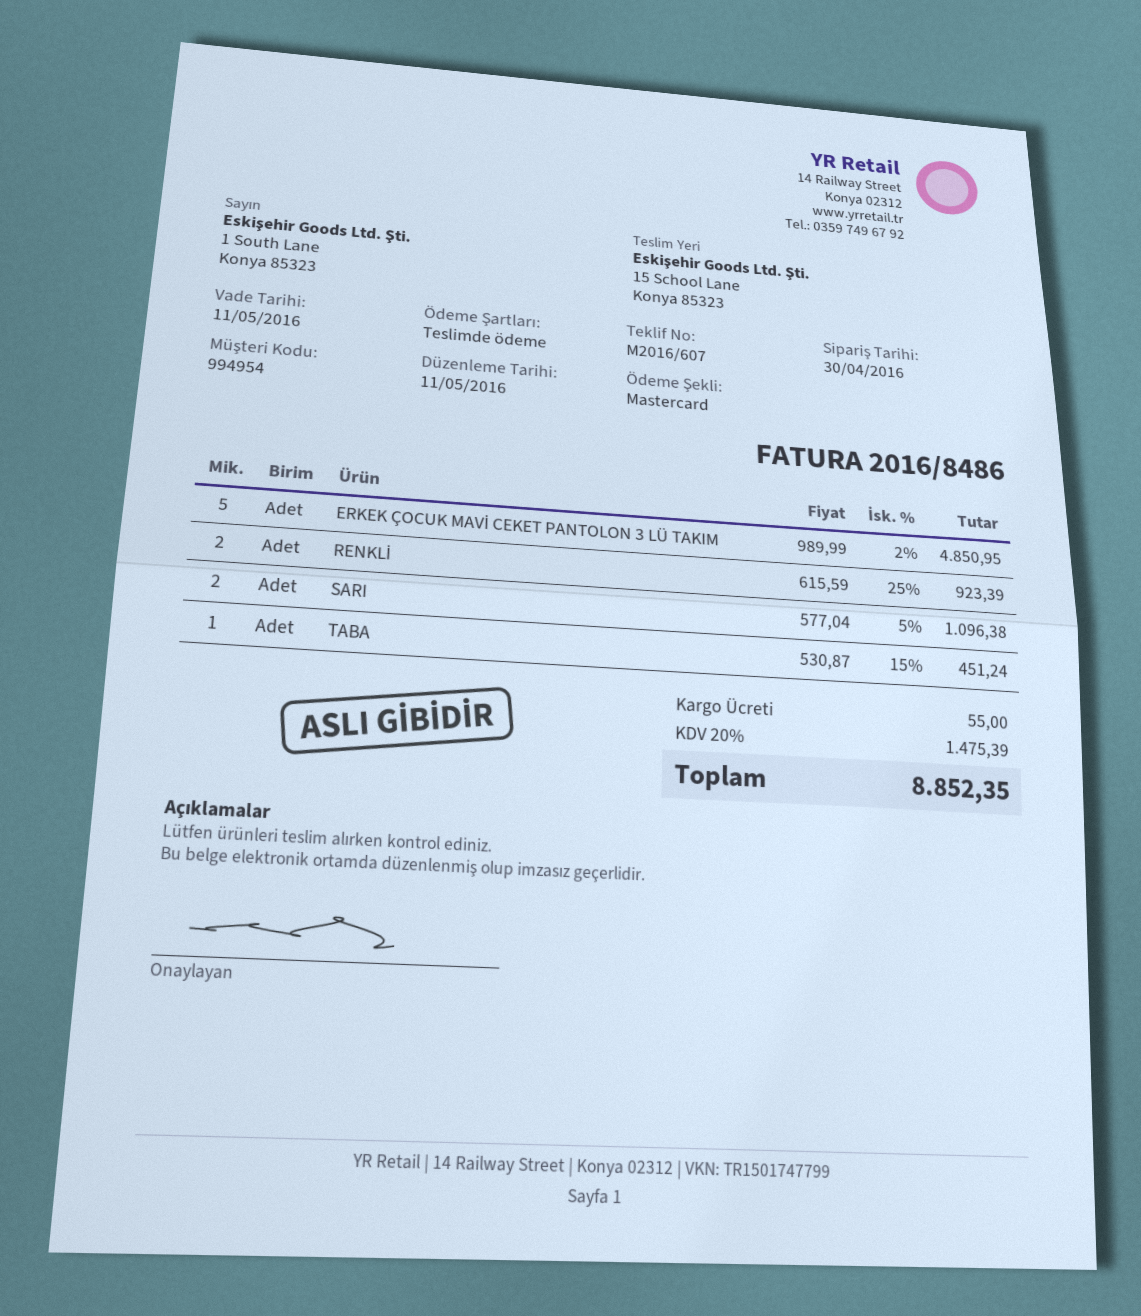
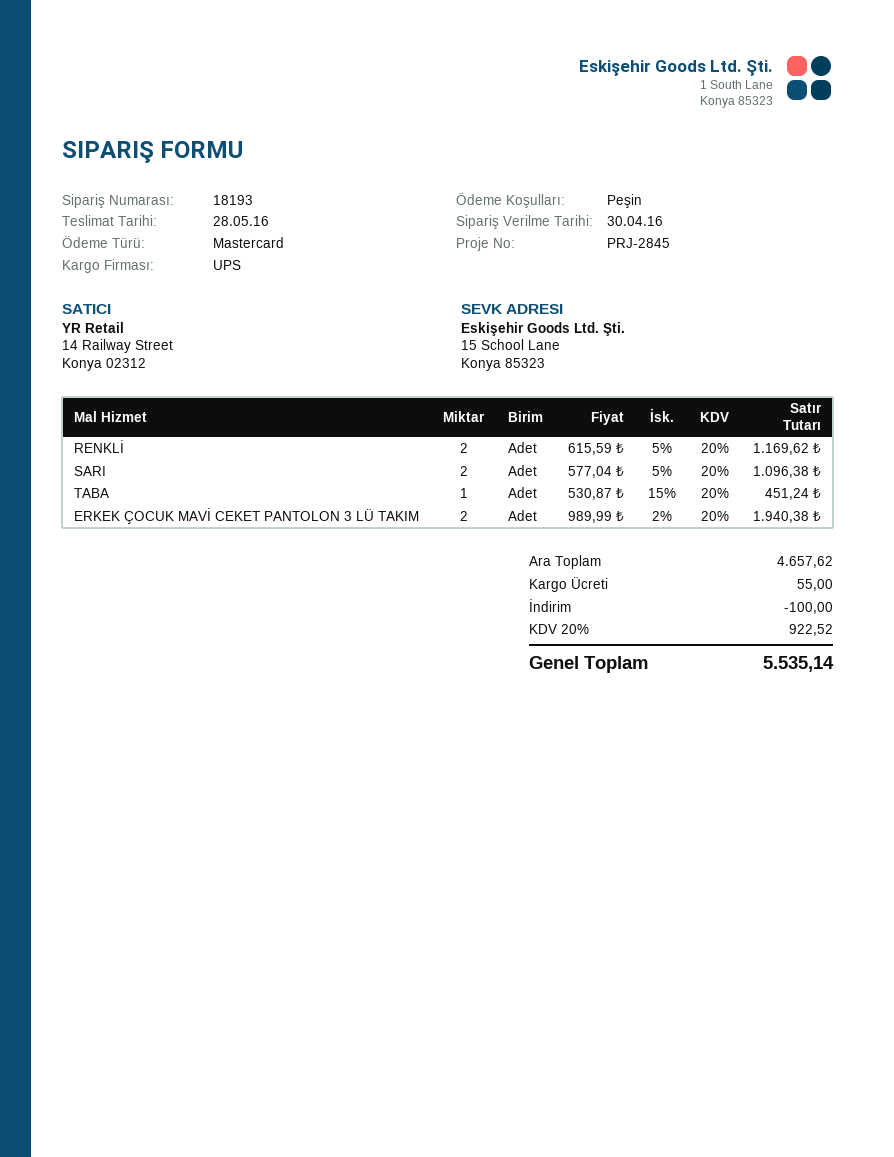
ERKEK ÇOCUK MAVİ CEKET PANTOLON 3 LÜ TAKIM: 5 x 989.99 - 2% = 4850.95 -> 2 x 989.99 - 2% = 1940.38
RENKLİ: 2 x 615.59 - 25% = 923.39 -> 2 x 615.59 - 5% = 1169.62
discount: none -> 100.00
tax: 20% = 1475.39 -> 20% = 922.52
total: 8852.35 -> 5535.14

